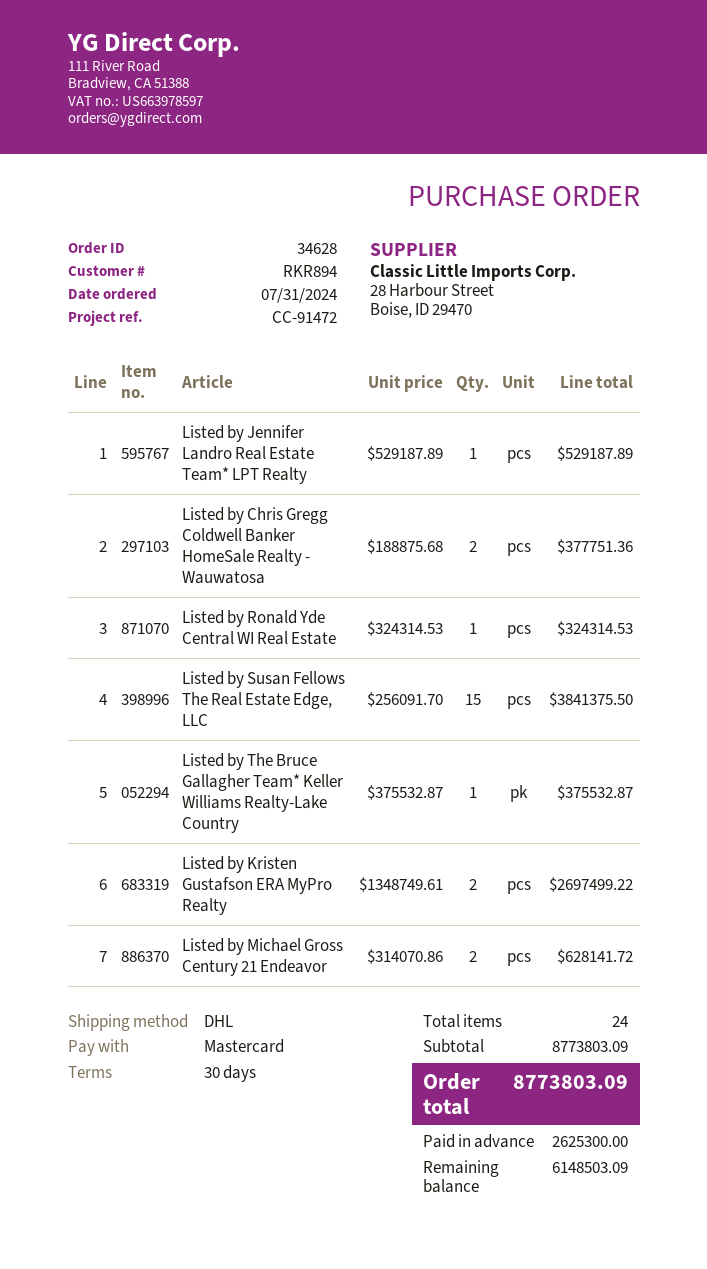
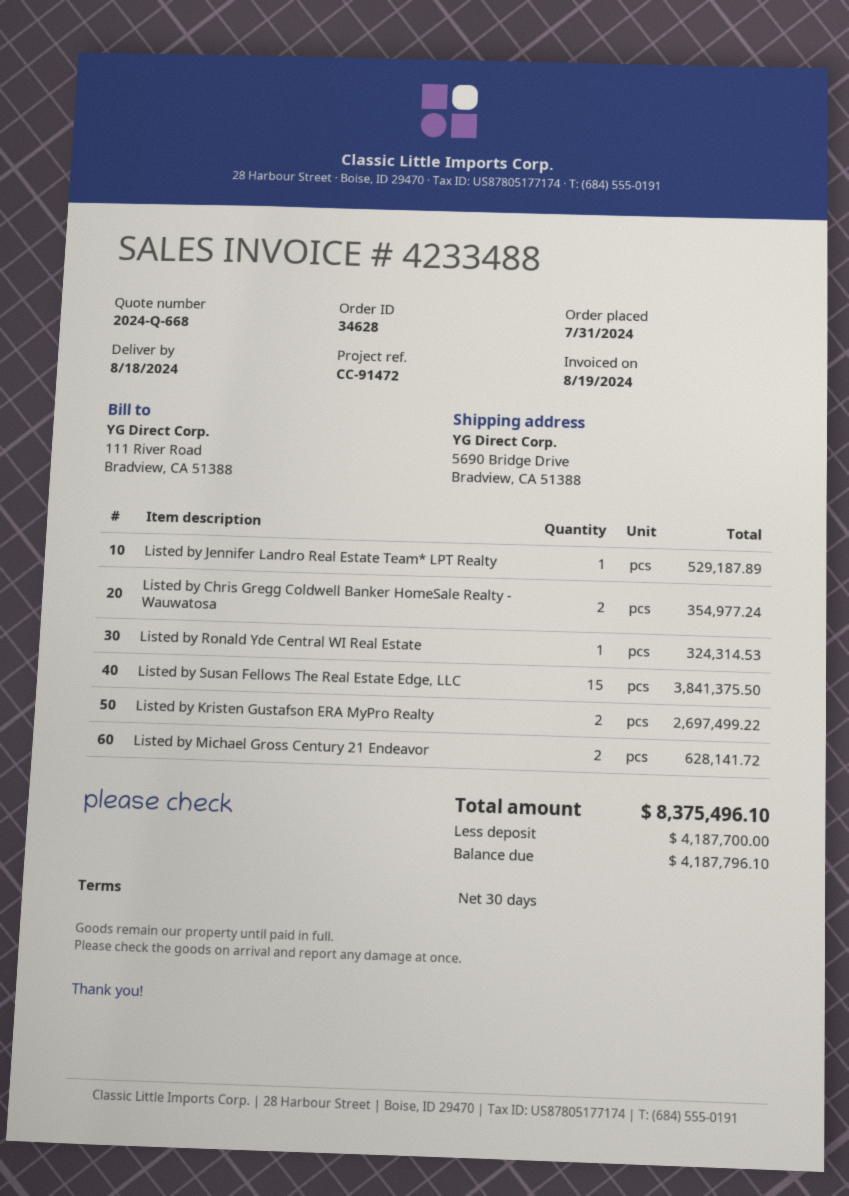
Listed by Chris Gregg Coldwell Banker HomeSale Realty - Wauwatosa: 2 for 377751.36 -> 2 for 354977.24
Listed by The Bruce Gallagher Team* Keller Williams Realty-Lake Country: 1 for 375532.87 -> none
total: 8773803.09 -> 8375496.10
deposit: 2625300.00 -> 4187700.00
balance: 6148503.09 -> 4187796.10

